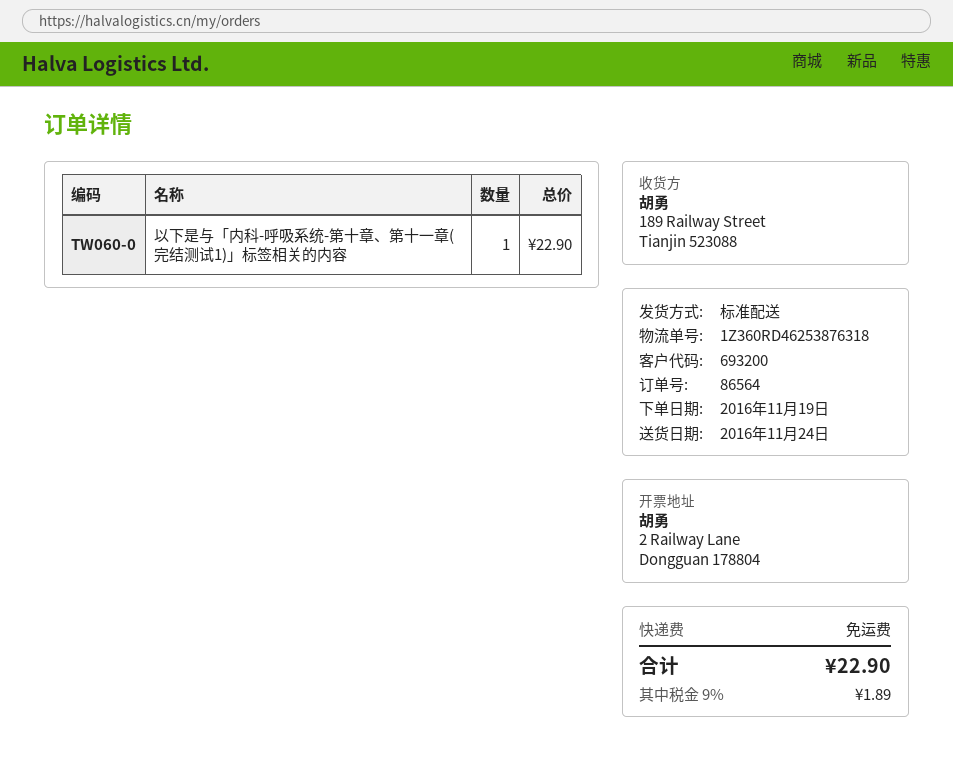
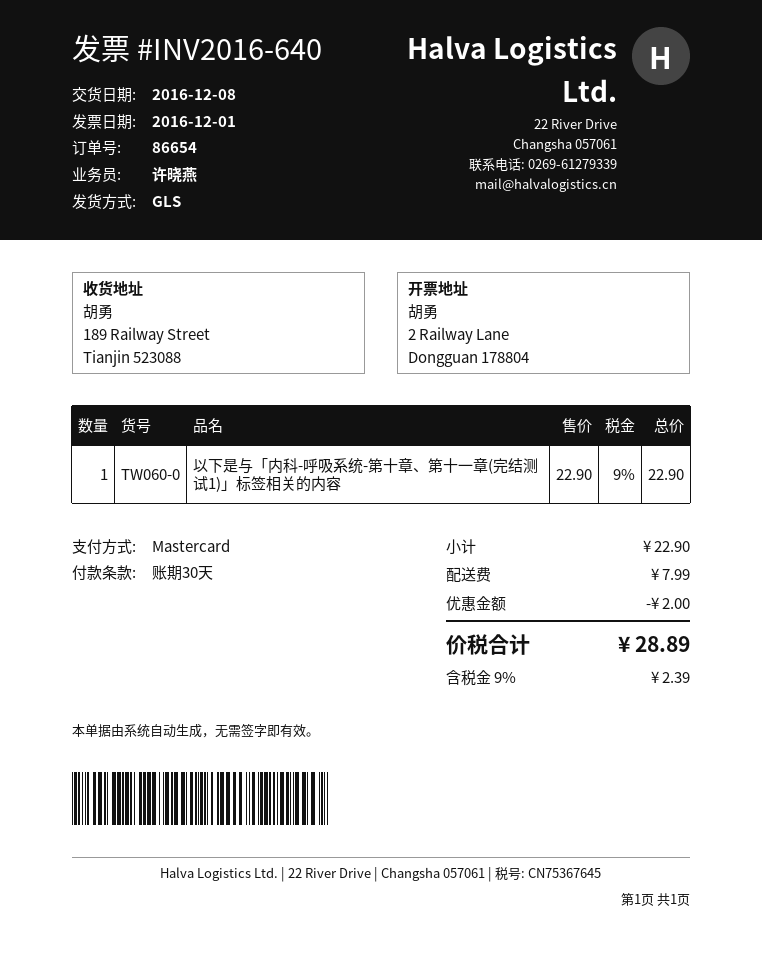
order number: 86564 -> 86654
delivery date: 2016-11-24 -> 2016-12-08
shipping method: standard -> GLS
discount: none -> 2.00
shipping: 0.00 -> 7.99
tax: 9% = 1.89 -> 9% = 2.39
total: 22.90 -> 28.89

